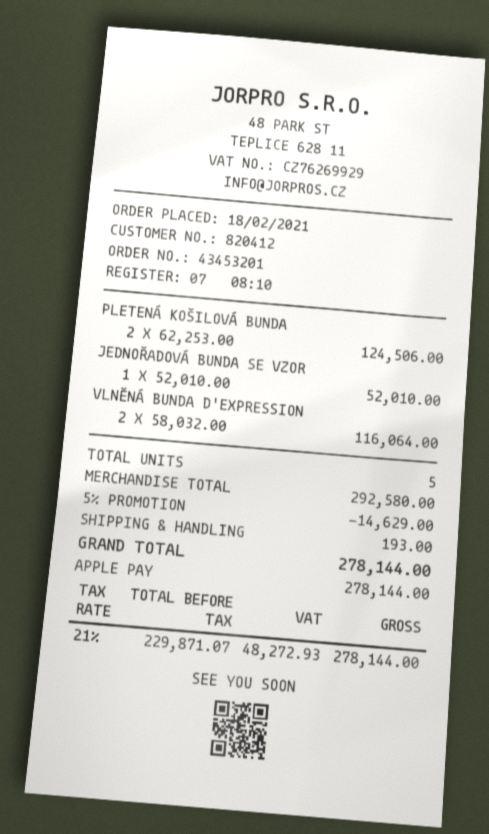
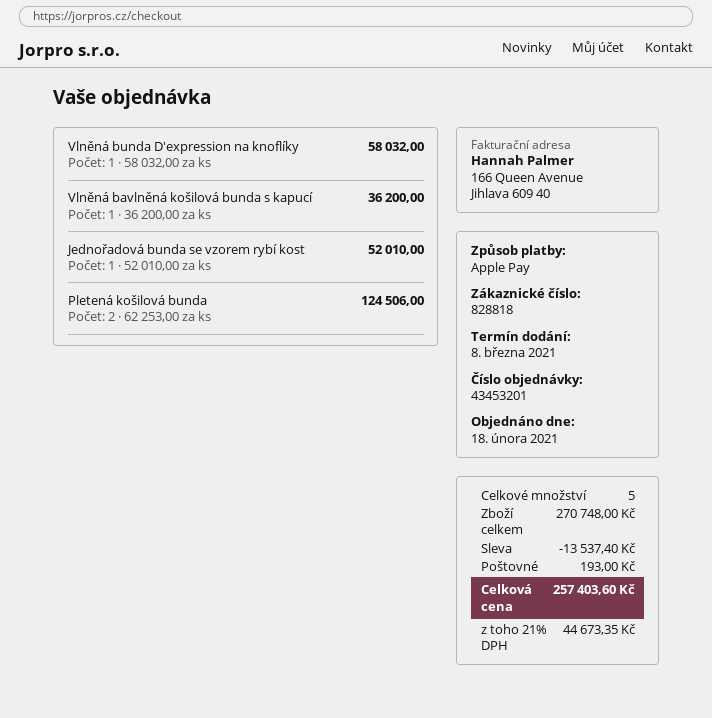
customer number: 820412 -> 828818
VLNĚNÁ BUNDA D'EXPRESSION: 2 x 58032.00 = 116064.00 -> 1 x 58032.00 = 58032.00
Vlněná bavlněná košilová bunda s kapucí: none -> 1 x 36200.00 = 36200.00
subtotal: 292580.00 -> 270748.00
discount: 14629.00 -> 13537.40
tax: 21% = 48272.93 -> 21% = 44673.35
total: 278144.00 -> 257403.60

